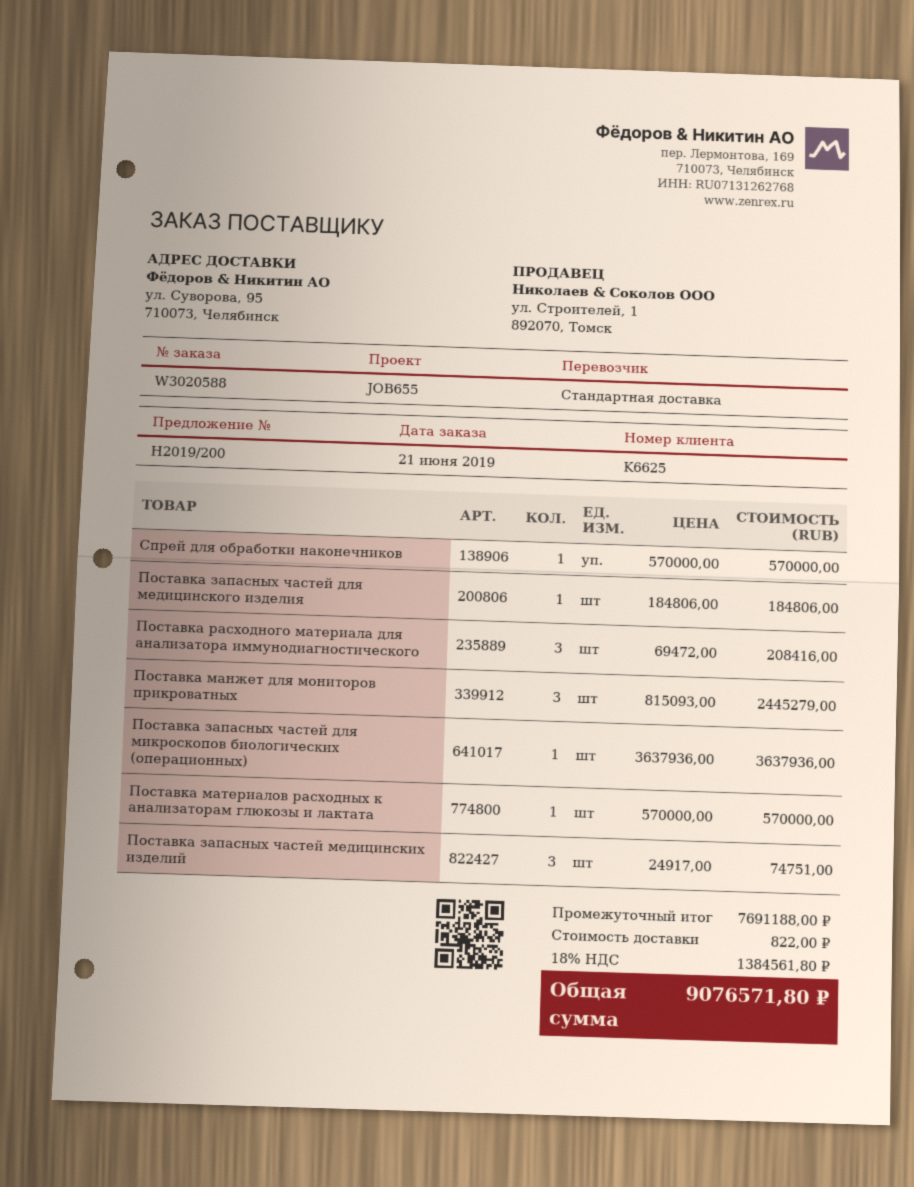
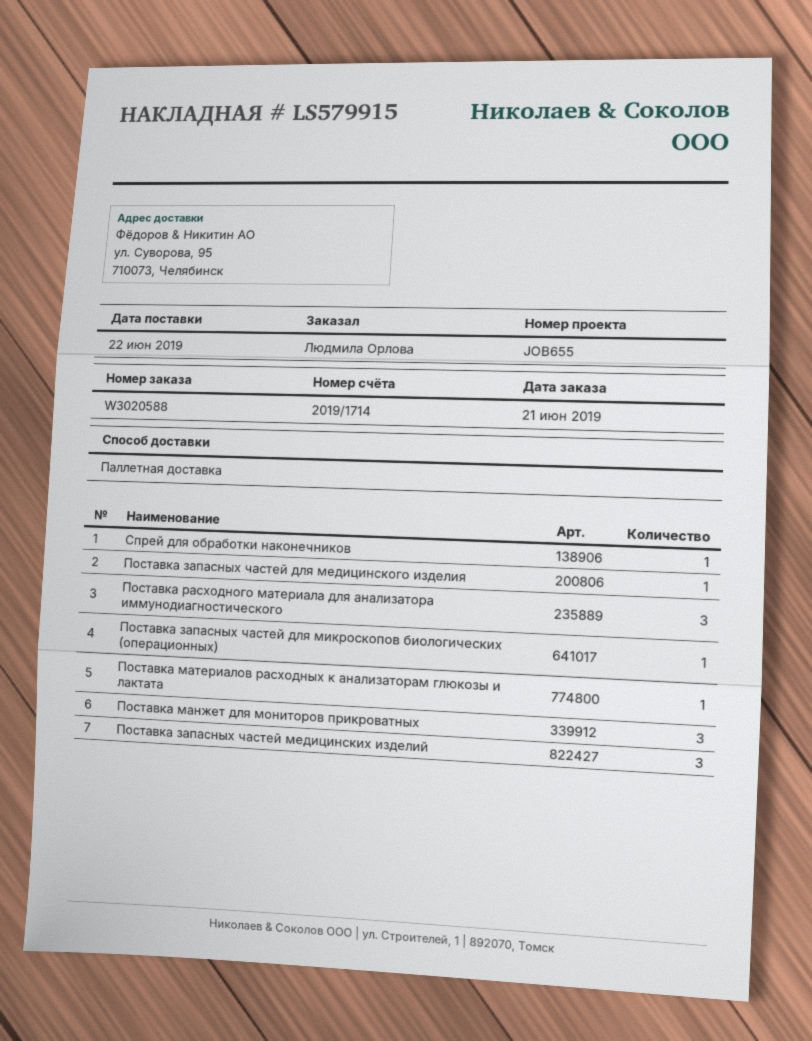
shipping method: standard -> pallet freight

